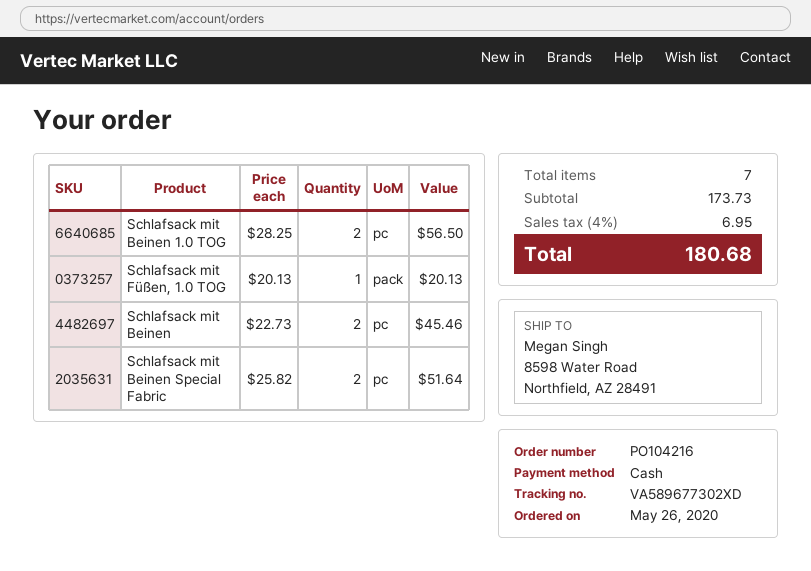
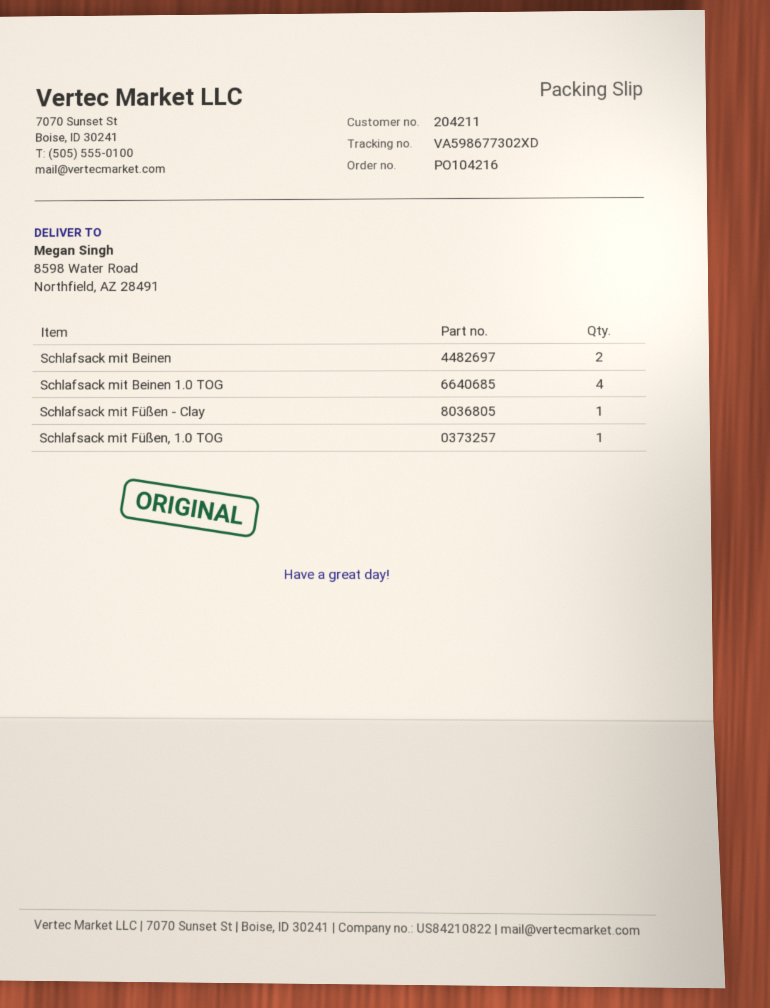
tracking number: VA589677302XD -> VA598677302XD
Schlafsack mit Beinen 1.0 TOG: 2 -> 4
Schlafsack mit Beinen Special Fabric: 2 -> none
Schlafsack mit Füßen - Clay: none -> 1

